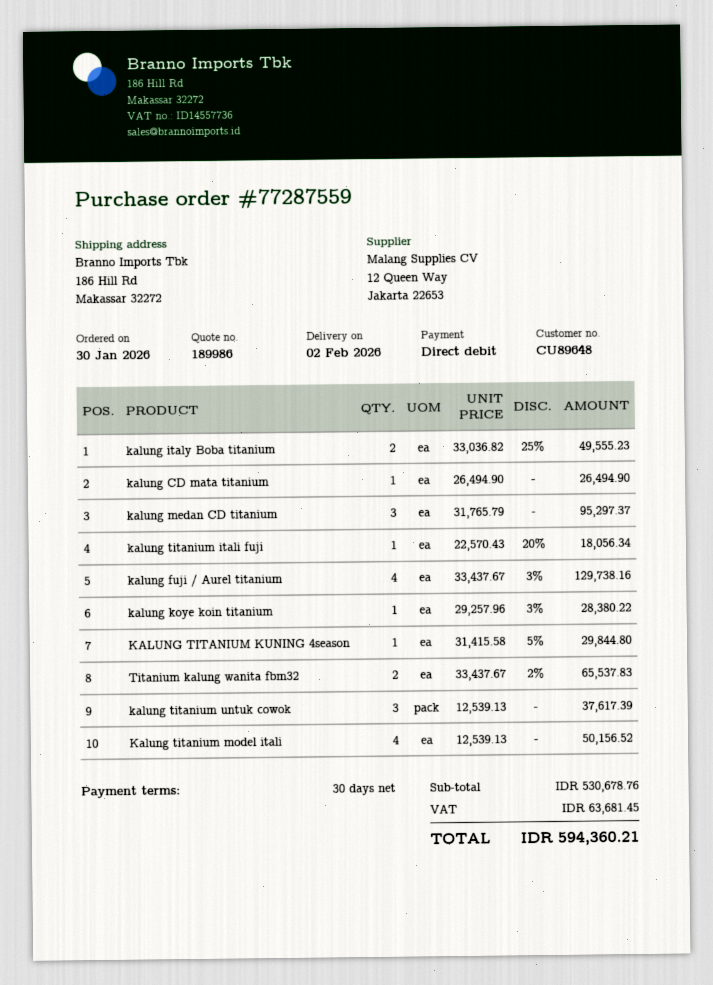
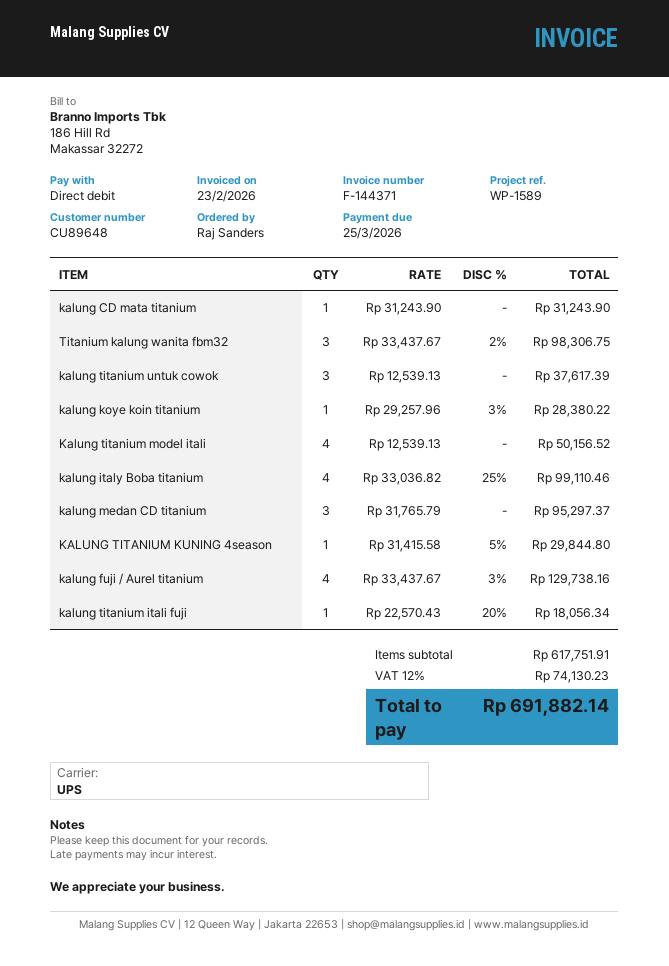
kalung italy Boba titanium: 2 x 33036.82 - 25% = 49555.23 -> 4 x 33036.82 - 25% = 99110.46
kalung CD mata titanium: 1 x 26494.90 = 26494.90 -> 1 x 31243.90 = 31243.90
Titanium kalung wanita fbm32: 2 x 33437.67 - 2% = 65537.83 -> 3 x 33437.67 - 2% = 98306.75
subtotal: 530678.76 -> 617751.91
tax: 63681.45 -> 74130.23
total: 594360.21 -> 691882.14

